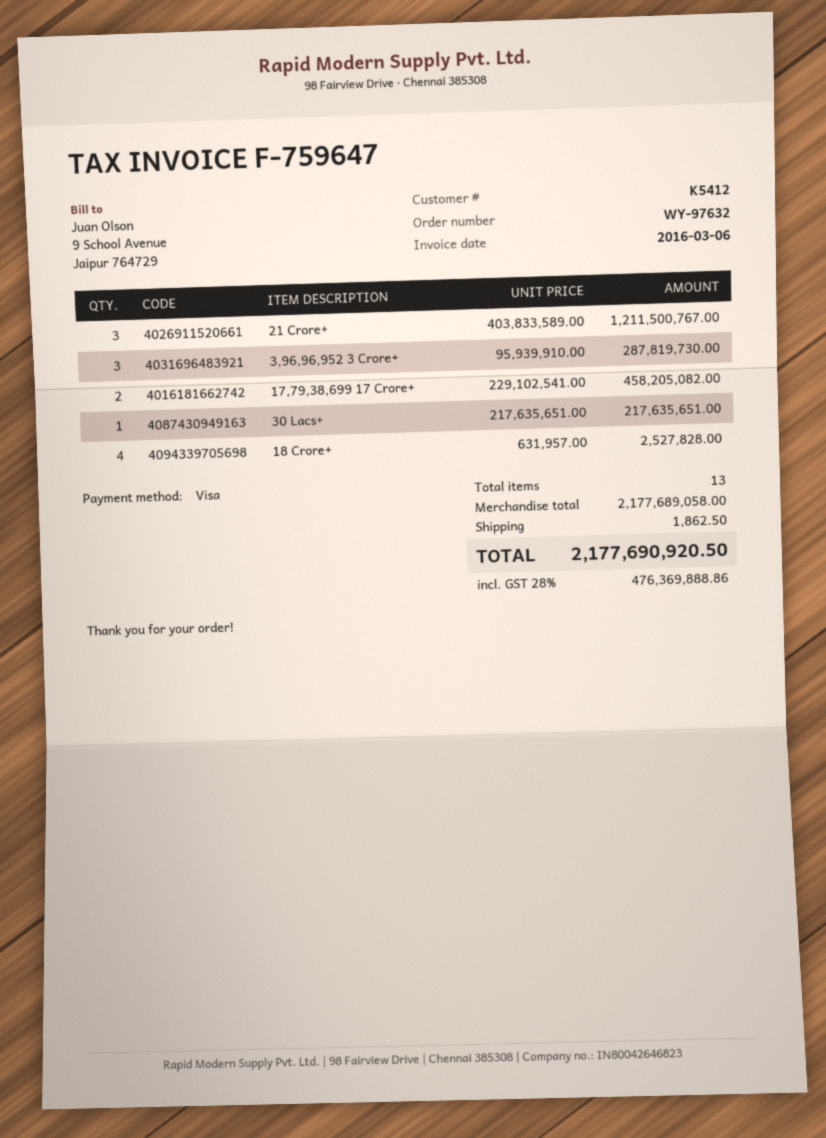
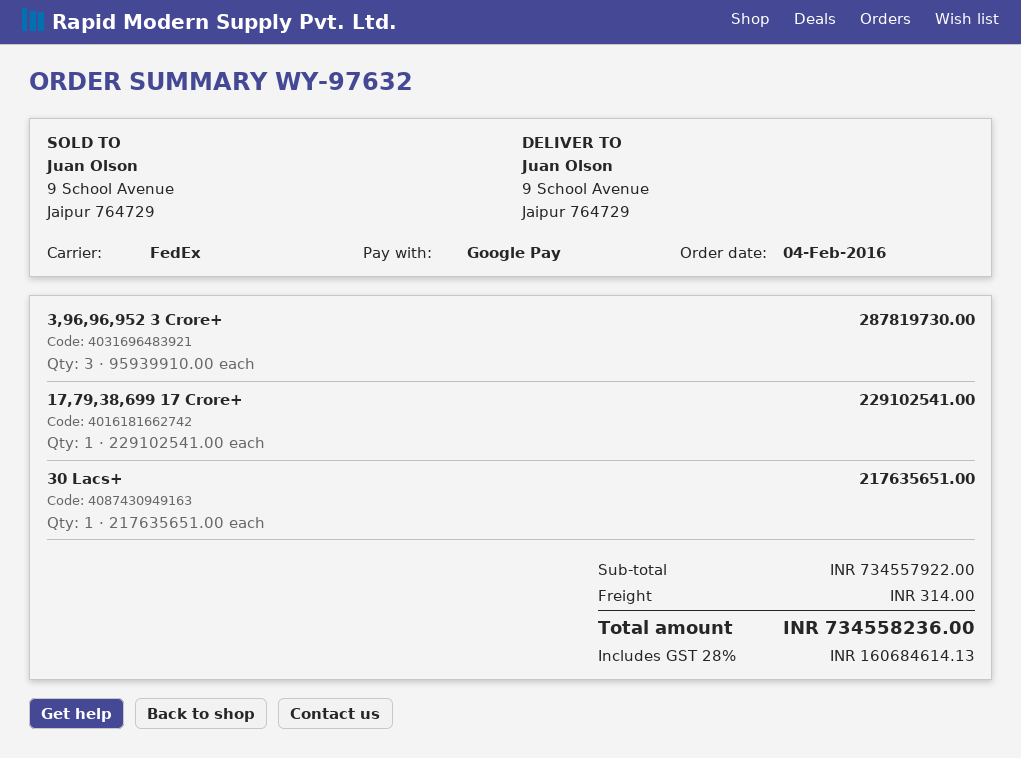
payment method: Visa -> Google Pay
21 Crore+: 3 x 403833589.00 = 1211500767.00 -> none
17,79,38,699 17 Crore+: 2 x 229102541.00 = 458205082.00 -> 1 x 229102541.00 = 229102541.00
18 Crore+: 4 x 631957.00 = 2527828.00 -> none
subtotal: 2177689058.00 -> 734557922.00
shipping: 1862.50 -> 314.00
tax: 28% = 476369888.86 -> 28% = 160684614.13
total: 2177690920.50 -> 734558236.00

